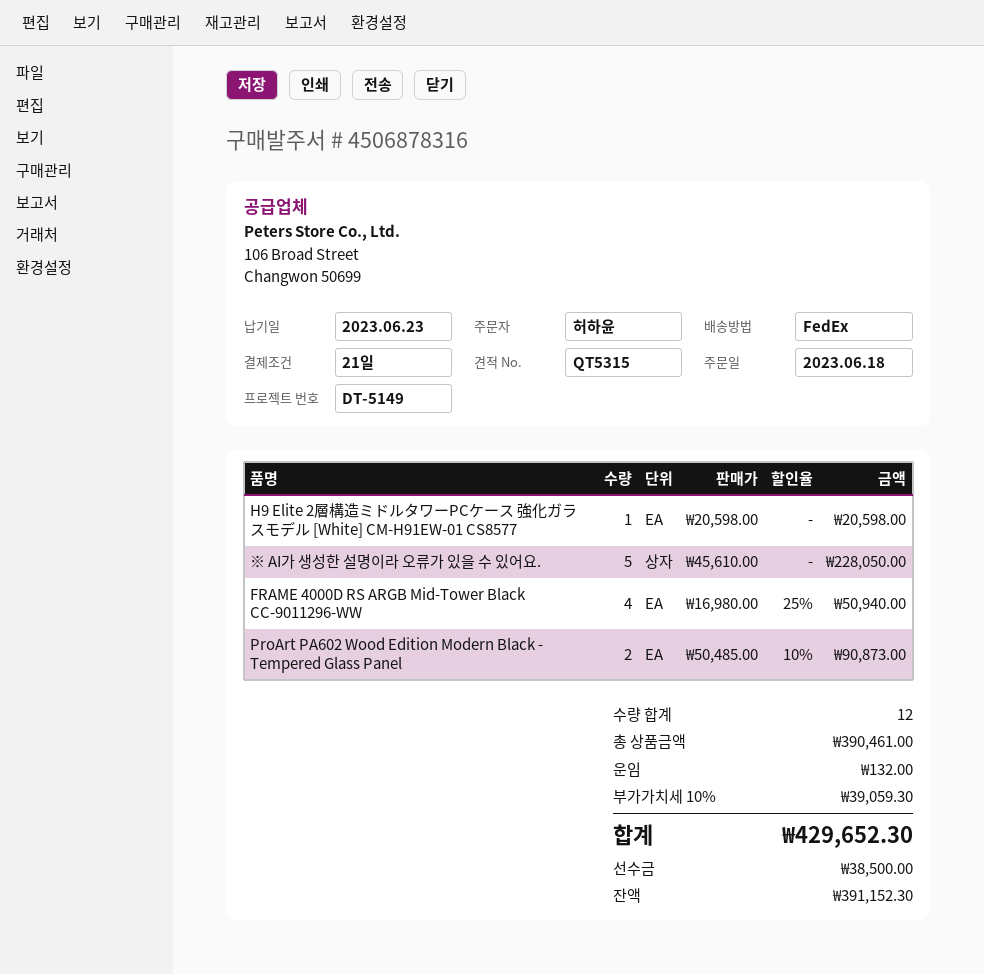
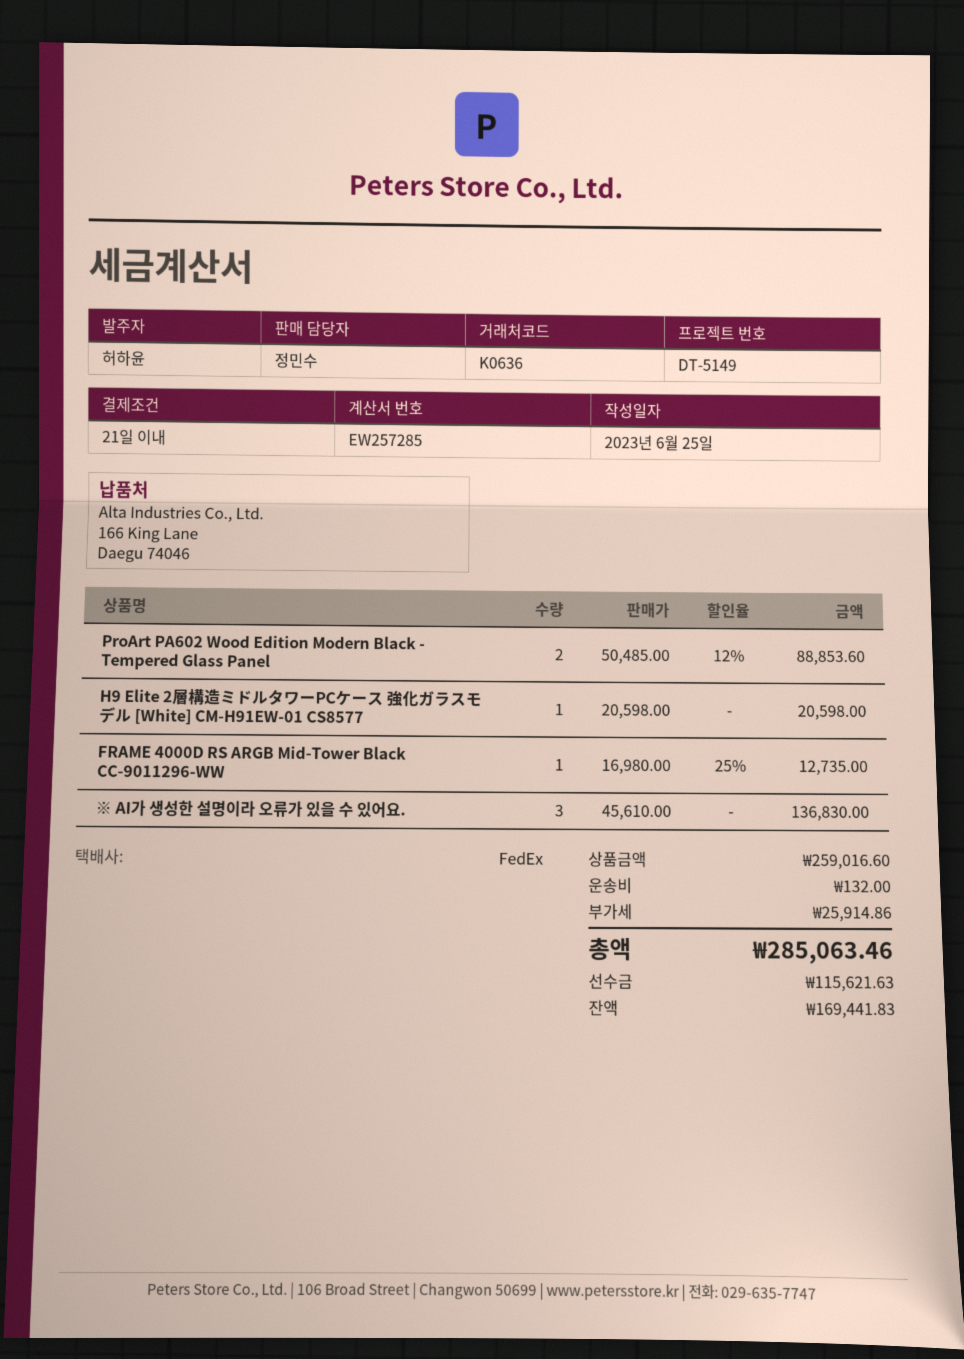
※ AI가 생성한 설명이라 오류가 있을 수 있어요.: 5 x 45610.00 = 228050.00 -> 3 x 45610.00 = 136830.00
FRAME 4000D RS ARGB Mid-Tower Black CC-9011296-WW: 4 x 16980.00 - 25% = 50940.00 -> 1 x 16980.00 - 25% = 12735.00
ProArt PA602 Wood Edition Modern Black - Tempered Glass Panel: 2 x 50485.00 - 10% = 90873.00 -> 2 x 50485.00 - 12% = 88853.60
subtotal: 390461.00 -> 259016.60
tax: 39059.30 -> 25914.86
total: 429652.30 -> 285063.46
deposit: 38500.00 -> 115621.63
balance: 391152.30 -> 169441.83

